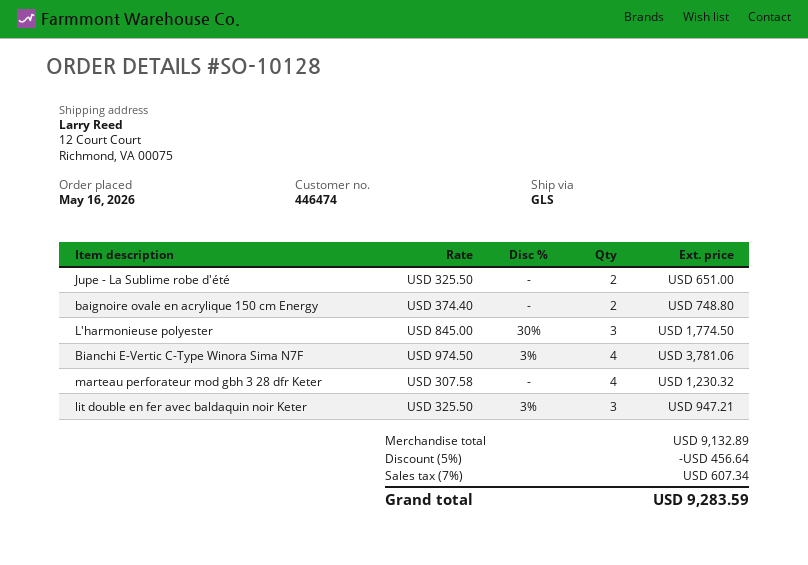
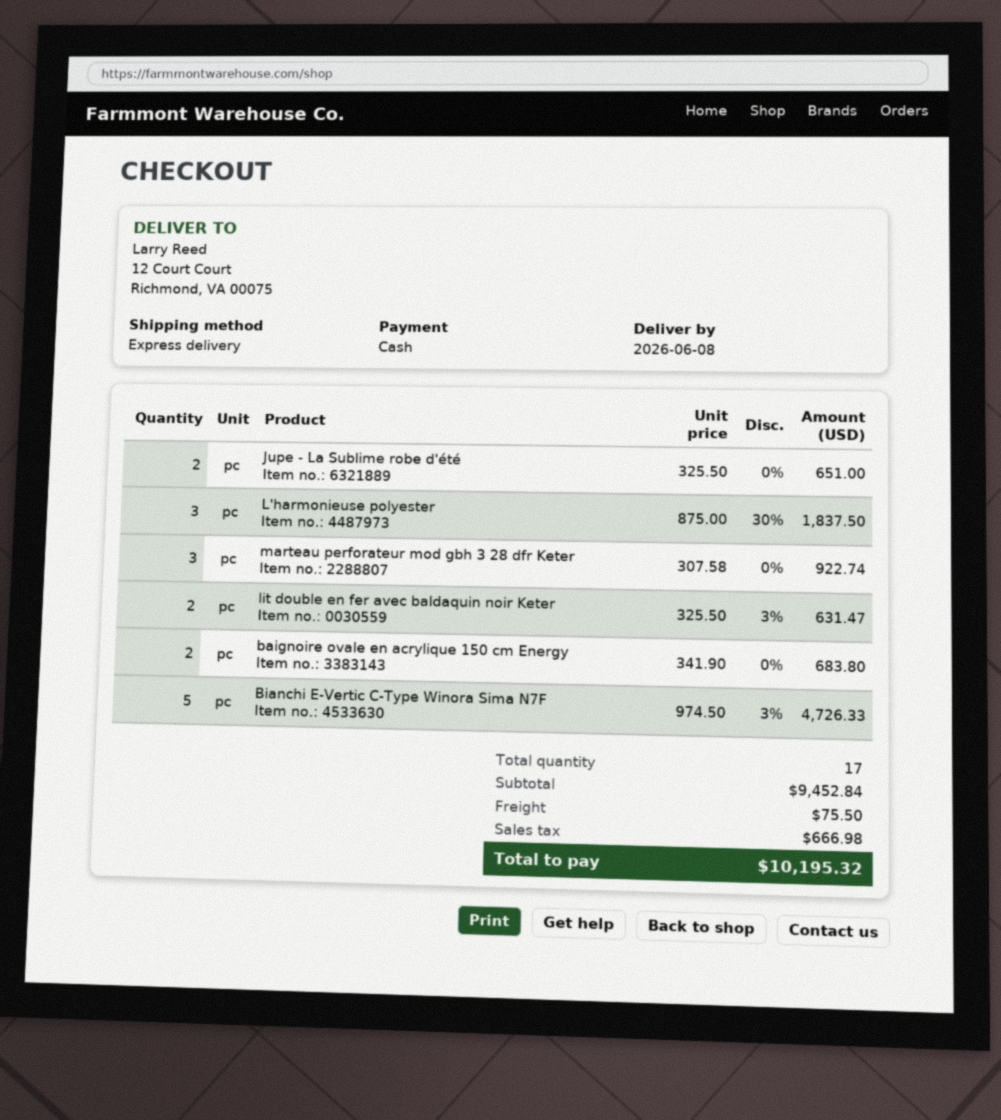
shipping method: GLS -> express
baignoire ovale en acrylique 150 cm Energy: 2 x 374.40 = 748.80 -> 2 x 341.90 = 683.80
L'harmonieuse polyester: 3 x 845.00 - 30% = 1774.50 -> 3 x 875.00 - 30% = 1837.50
Bianchi E-Vertic C-Type Winora Sima N7F: 4 x 974.50 - 3% = 3781.06 -> 5 x 974.50 - 3% = 4726.33
marteau perforateur mod gbh 3 28 dfr Keter: 4 x 307.58 = 1230.32 -> 3 x 307.58 = 922.74
lit double en fer avec baldaquin noir Keter: 3 x 325.50 - 3% = 947.21 -> 2 x 325.50 - 3% = 631.47
subtotal: 9132.89 -> 9452.84
discount: 5% = 456.64 -> none
shipping: none -> 75.50
tax: 607.34 -> 666.98
total: 9283.59 -> 10195.32

